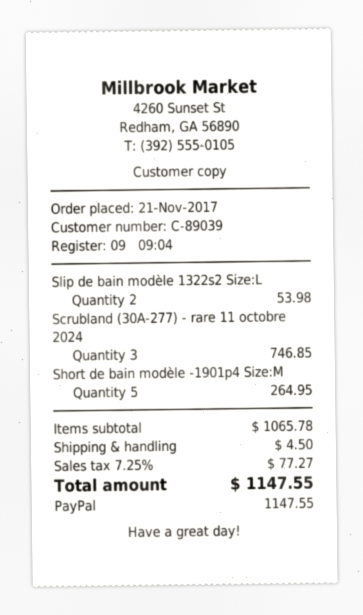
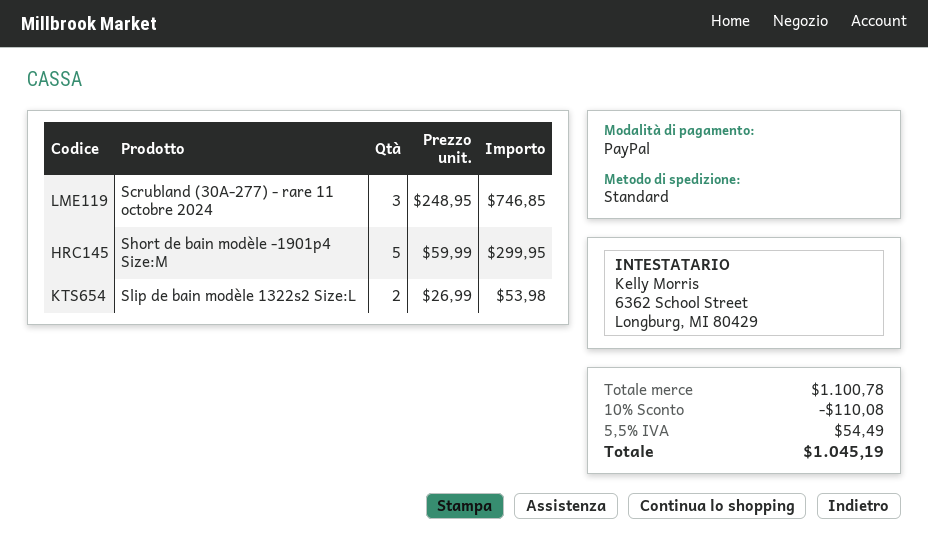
Short de bain modèle -1901p4 Size:M: 5 for 264.95 -> 5 for 299.95
subtotal: 1065.78 -> 1100.78
discount: none -> 10% = 110.08
shipping: 4.50 -> none
tax: 7.25% = 77.27 -> 5.5% = 54.49
total: 1147.55 -> 1045.19

